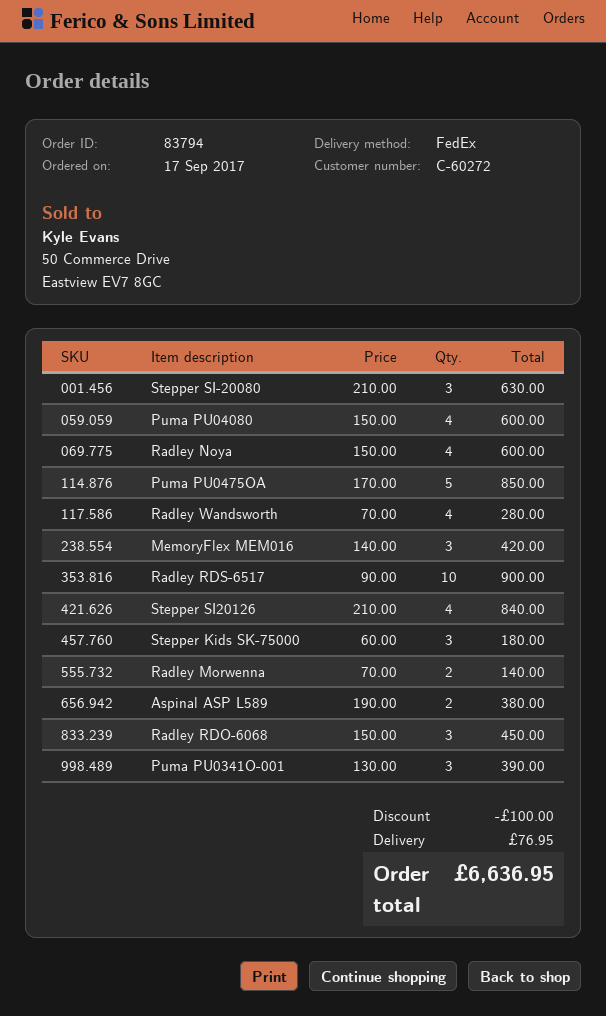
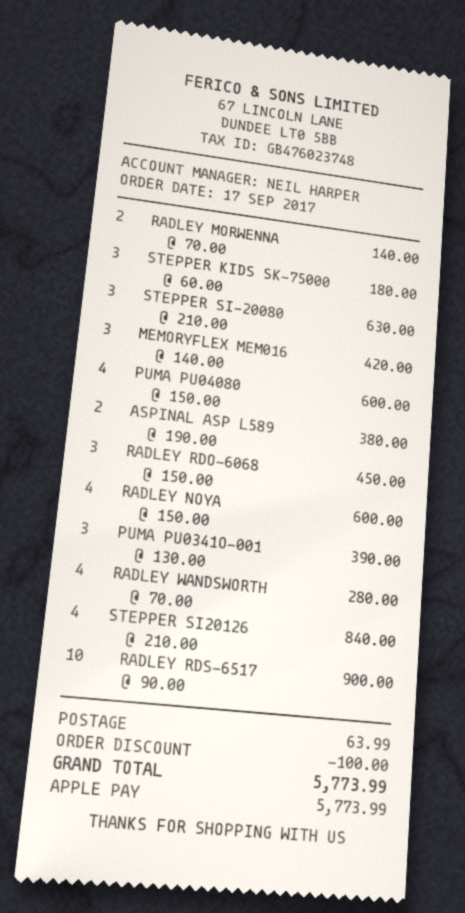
Puma PU0475OA: 5 x 170.00 = 850.00 -> none
shipping: 76.95 -> 63.99
total: 6636.95 -> 5773.99

